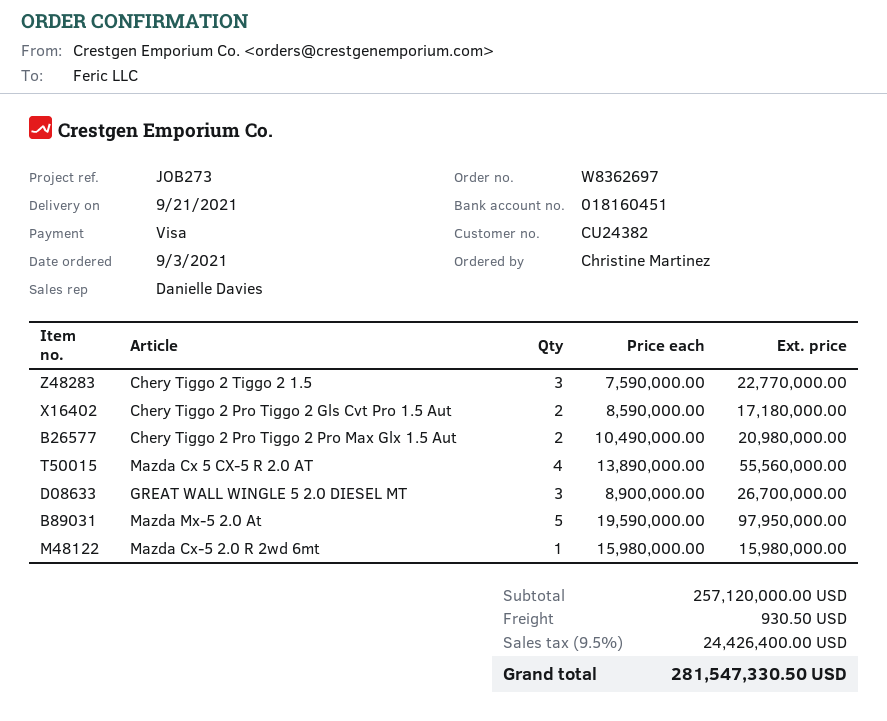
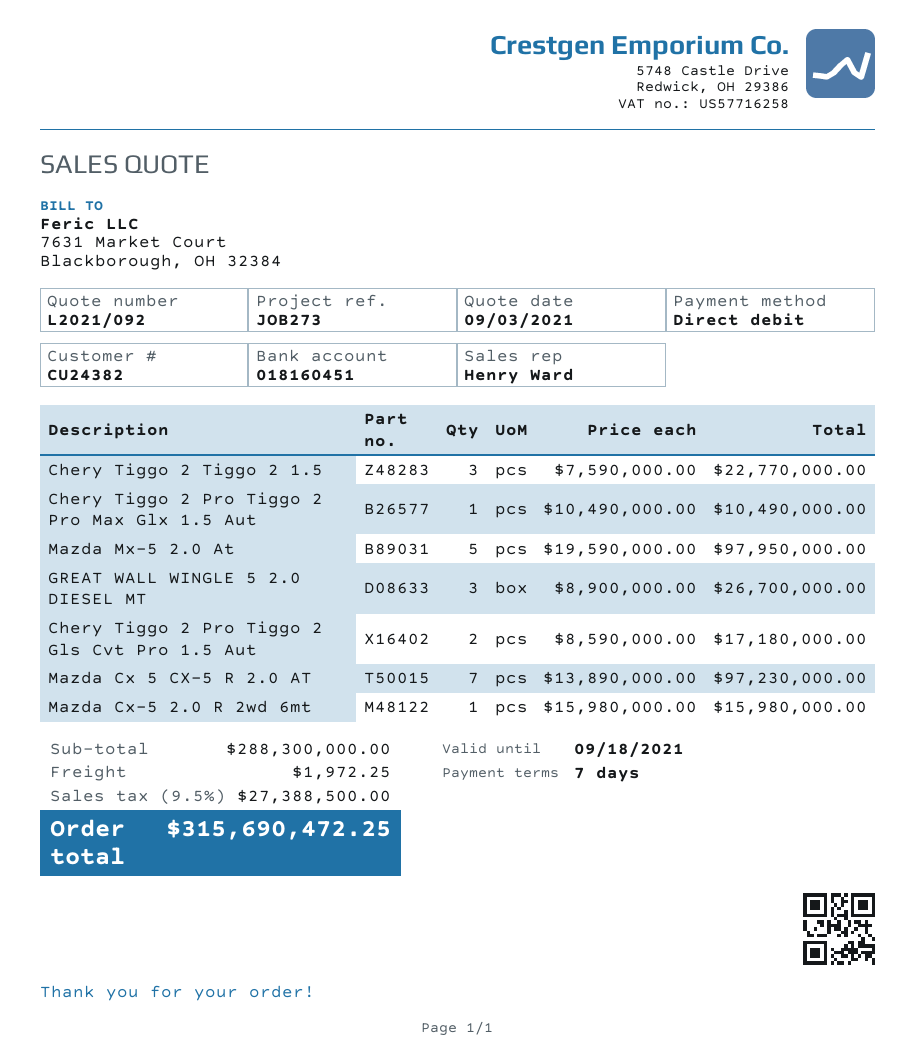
sales rep: Danielle Davies -> Henry Ward
payment method: Visa -> direct debit
Chery Tiggo 2 Pro Tiggo 2 Pro Max Glx 1.5 Aut: 2 x 10490000.00 = 20980000.00 -> 1 x 10490000.00 = 10490000.00
Mazda Cx 5 CX-5 R 2.0 AT: 4 x 13890000.00 = 55560000.00 -> 7 x 13890000.00 = 97230000.00
subtotal: 257120000.00 -> 288300000.00
shipping: 930.50 -> 1972.25
tax: 9.5% = 24426400.00 -> 9.5% = 27388500.00
total: 281547330.50 -> 315690472.25

